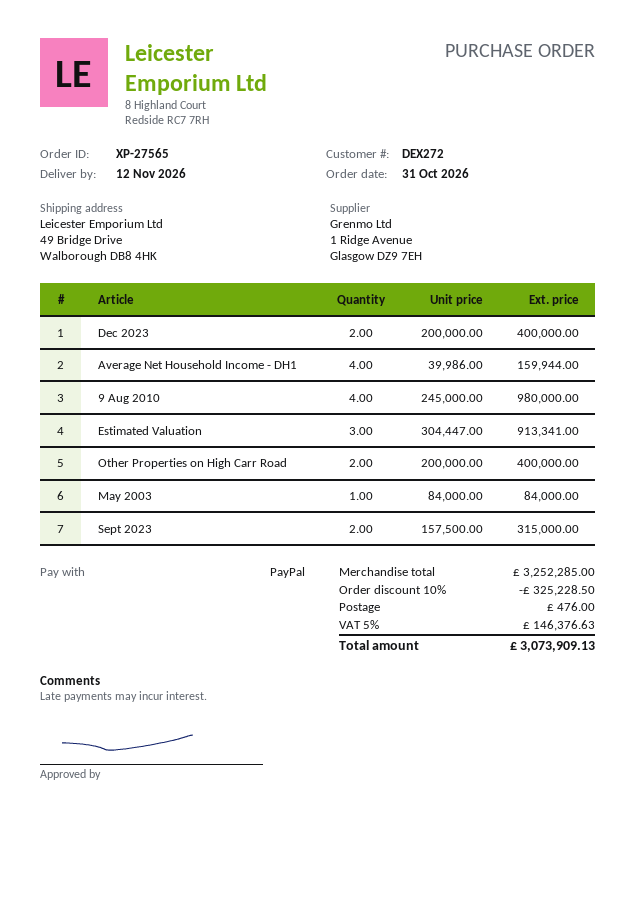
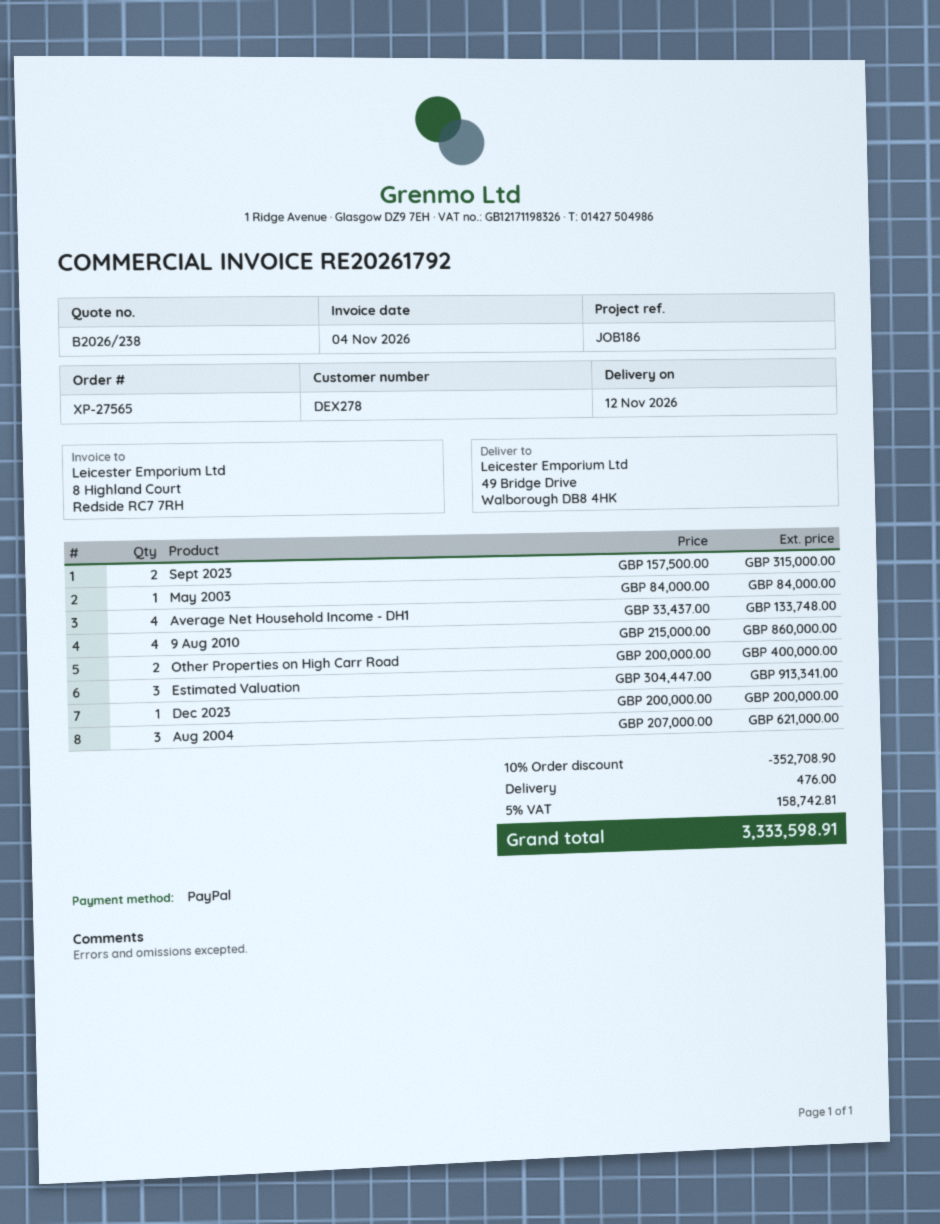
customer number: DEX272 -> DEX278
Dec 2023: 2 x 200000.00 = 400000.00 -> 1 x 200000.00 = 200000.00
Average Net Household Income - DH1: 4 x 39986.00 = 159944.00 -> 4 x 33437.00 = 133748.00
9 Aug 2010: 4 x 245000.00 = 980000.00 -> 4 x 215000.00 = 860000.00
Aug 2004: none -> 3 x 207000.00 = 621000.00
discount: 10% = 325228.50 -> 10% = 352708.90
tax: 5% = 146376.63 -> 5% = 158742.81
total: 3073909.13 -> 3333598.91

